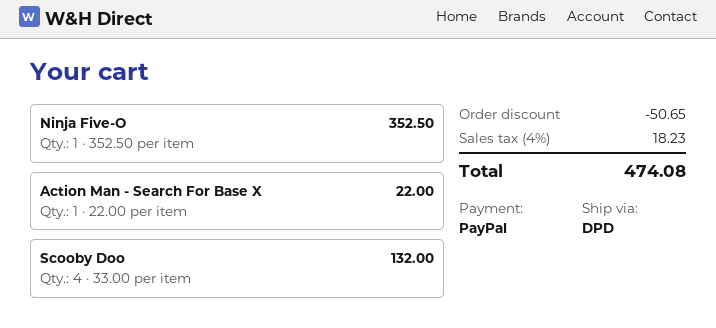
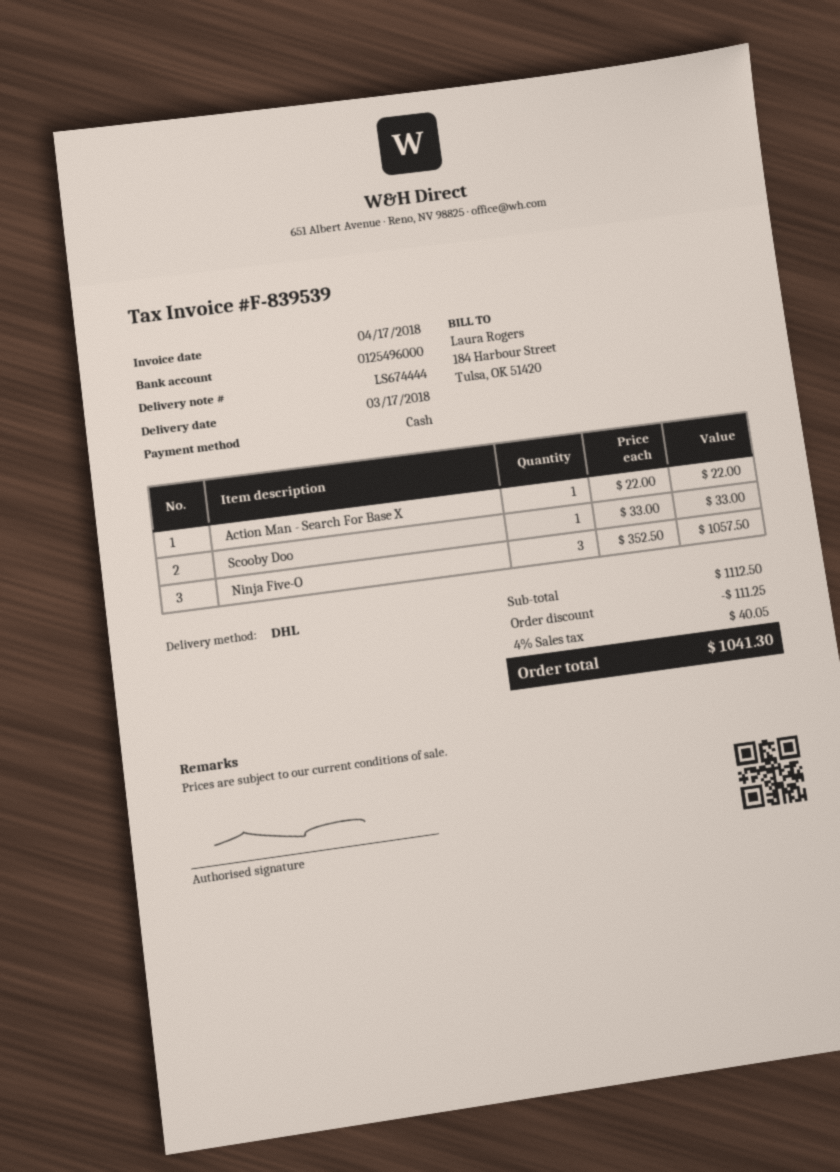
payment method: PayPal -> cash
shipping method: DPD -> DHL
Ninja Five-O: 1 x 352.50 = 352.50 -> 3 x 352.50 = 1057.50
Scooby Doo: 4 x 33.00 = 132.00 -> 1 x 33.00 = 33.00
discount: 50.65 -> 111.25
tax: 4% = 18.23 -> 4% = 40.05
total: 474.08 -> 1041.30

